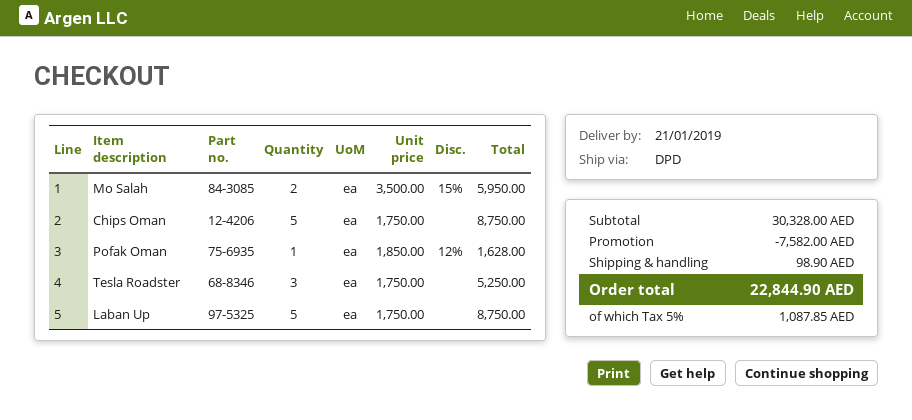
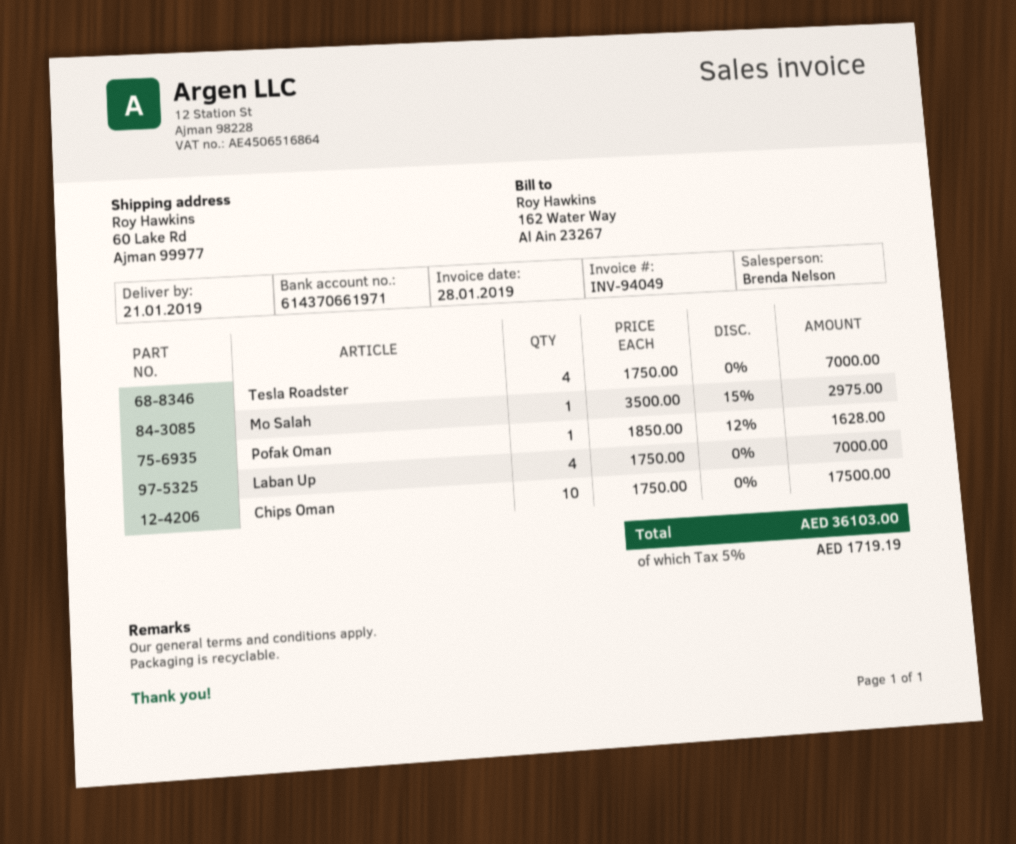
Mo Salah: 2 x 3500.00 - 15% = 5950.00 -> 1 x 3500.00 - 15% = 2975.00
Chips Oman: 5 x 1750.00 = 8750.00 -> 10 x 1750.00 = 17500.00
Tesla Roadster: 3 x 1750.00 = 5250.00 -> 4 x 1750.00 = 7000.00
Laban Up: 5 x 1750.00 = 8750.00 -> 4 x 1750.00 = 7000.00
discount: 7582.00 -> none
shipping: 98.90 -> none
tax: 5% = 1087.85 -> 5% = 1719.19
total: 22844.90 -> 36103.00

